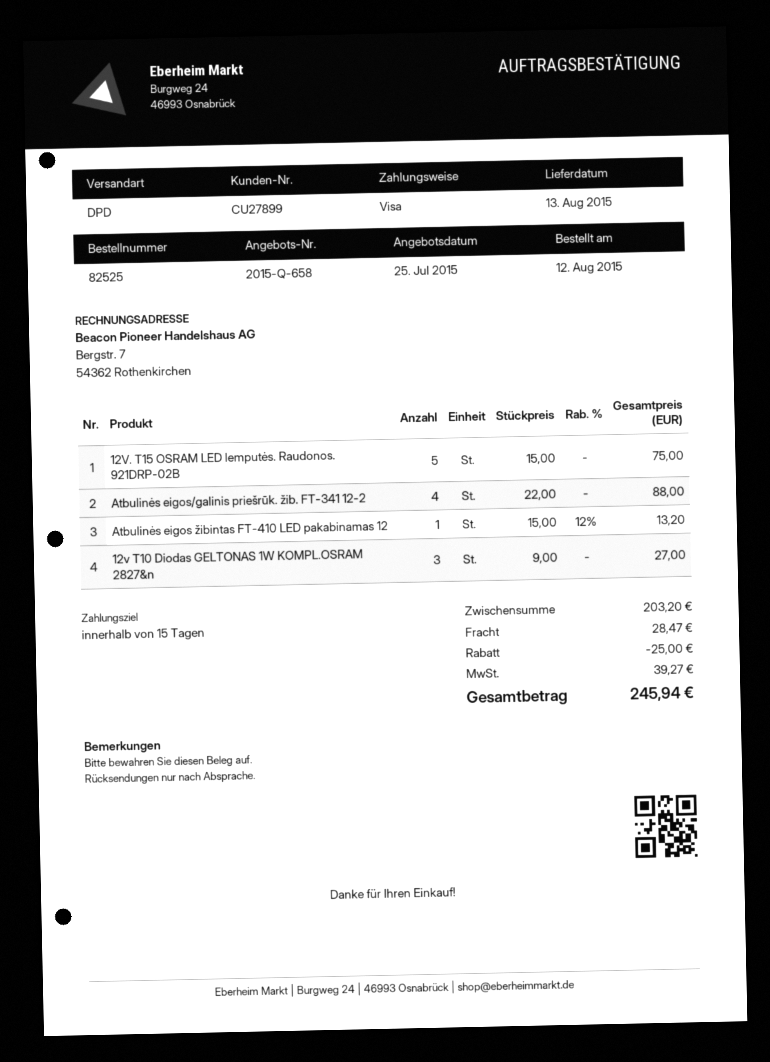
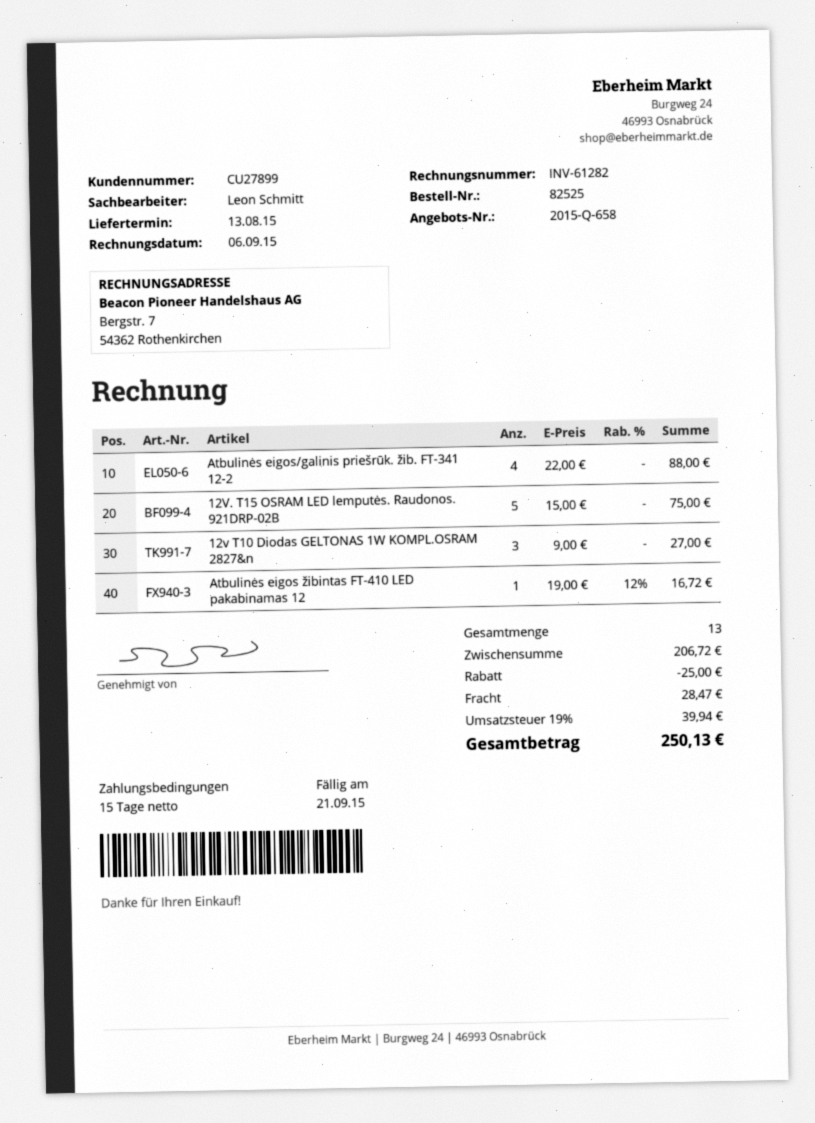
Atbulinės eigos žibintas FT-410 LED pakabinamas 12: 1 x 15.00 - 12% = 13.20 -> 1 x 19.00 - 12% = 16.72
subtotal: 203.20 -> 206.72
tax: 39.27 -> 39.94
total: 245.94 -> 250.13

